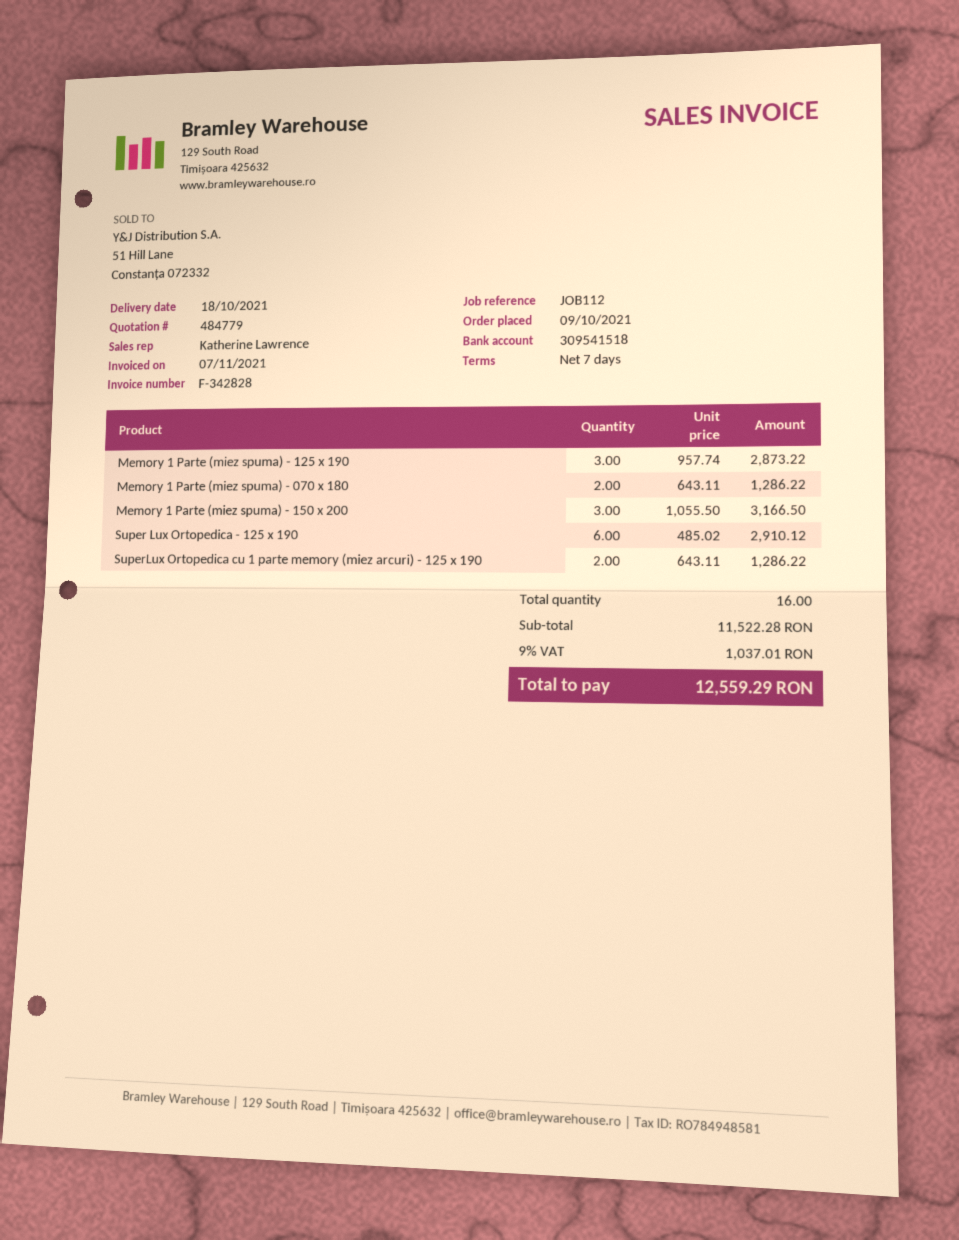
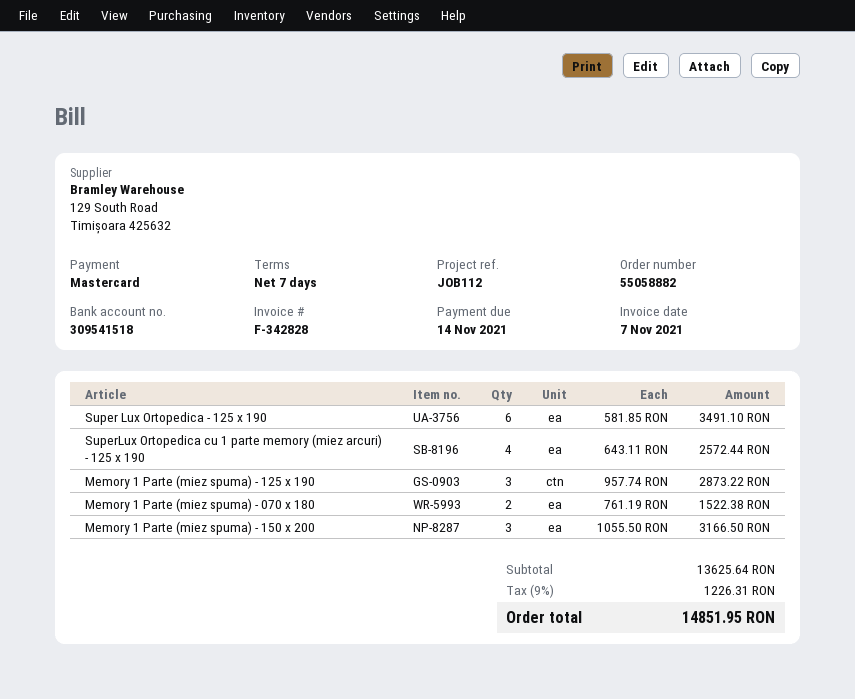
Memory 1 Parte (miez spuma) - 070 x 180: 2 x 643.11 = 1286.22 -> 2 x 761.19 = 1522.38
Super Lux Ortopedica - 125 x 190: 6 x 485.02 = 2910.12 -> 6 x 581.85 = 3491.10
SuperLux Ortopedica cu 1 parte memory (miez arcuri) - 125 x 190: 2 x 643.11 = 1286.22 -> 4 x 643.11 = 2572.44
subtotal: 11522.28 -> 13625.64
tax: 9% = 1037.01 -> 9% = 1226.31
total: 12559.29 -> 14851.95

